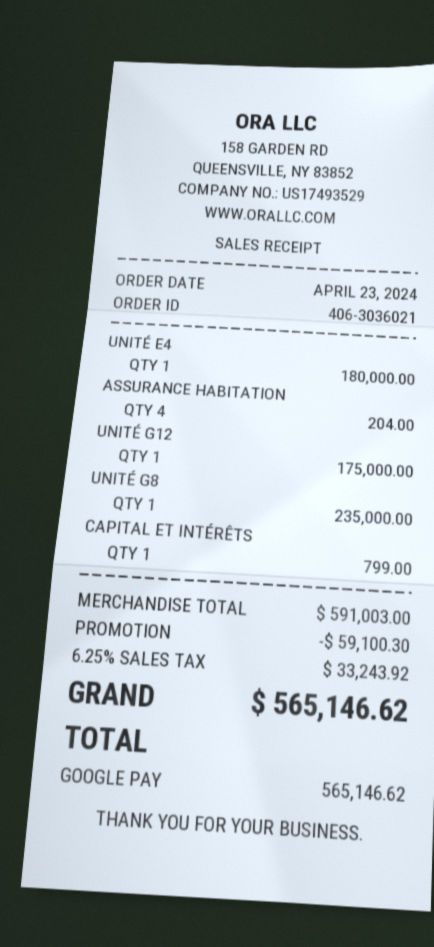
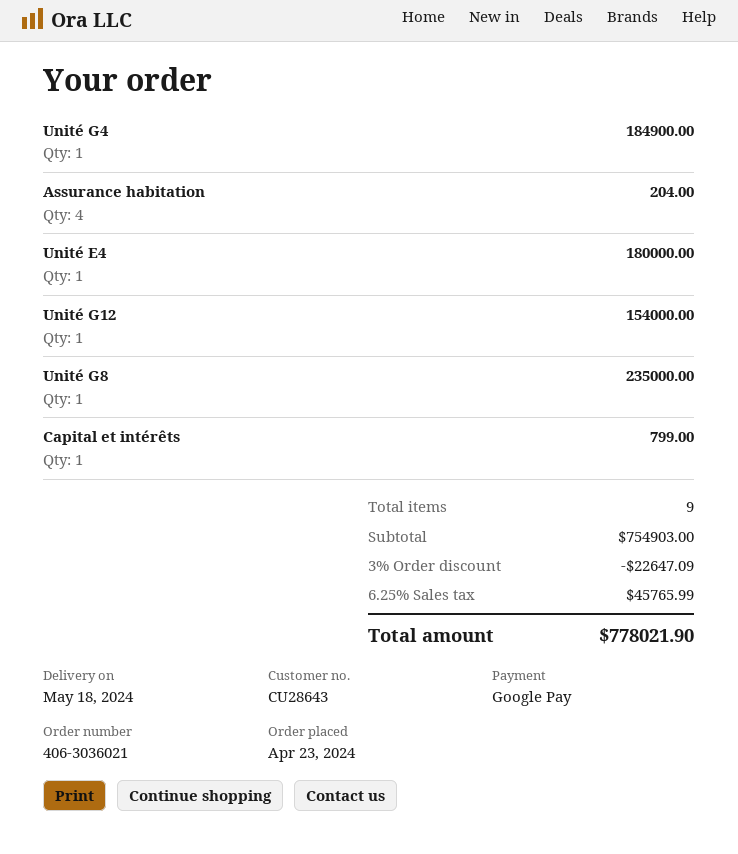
UNITÉ G12: 1 for 175000.00 -> 1 for 154000.00
Unité G4: none -> 1 for 184900.00
subtotal: 591003.00 -> 754903.00
discount: 59100.30 -> 22647.09
tax: 6.25% = 33243.92 -> 6.25% = 45765.99
total: 565146.62 -> 778021.90

